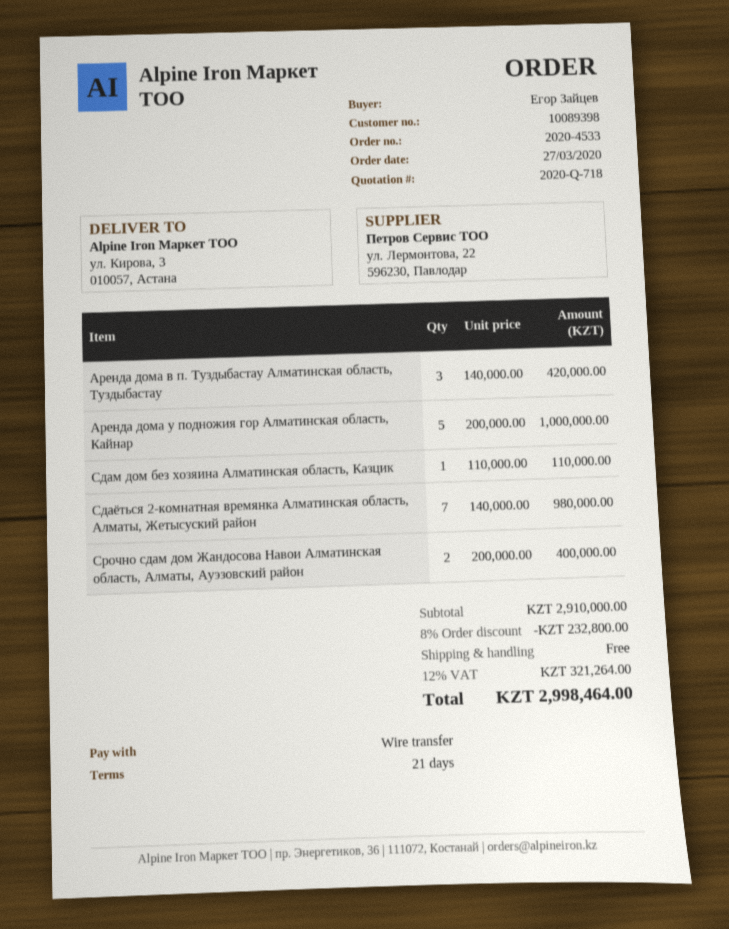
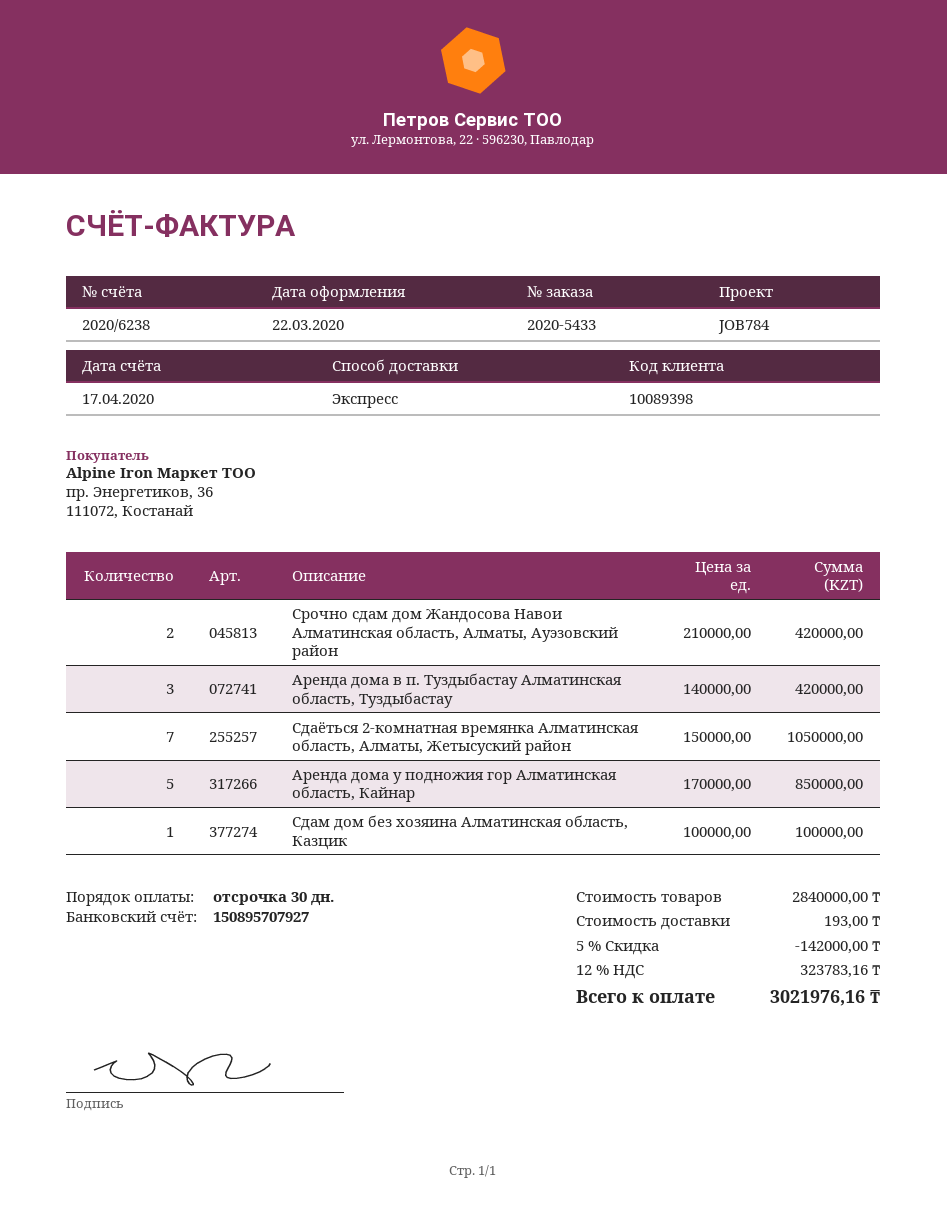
order number: 2020-4533 -> 2020-5433
order date: 2020-03-27 -> 2020-03-22
payment terms: 21 days -> 30 days
Аренда дома у подножия гор Алматинская область, Кайнар: 5 x 200000.00 = 1000000.00 -> 5 x 170000.00 = 850000.00
Сдам дом без хозяина Алматинская область, Казцик: 1 x 110000.00 = 110000.00 -> 1 x 100000.00 = 100000.00
Сдаёться 2-комнатная времянка Алматинская область, Алматы, Жетысуский район: 7 x 140000.00 = 980000.00 -> 7 x 150000.00 = 1050000.00
Срочно сдам дом Жандосова Навои Алматинская область, Алматы, Ауэзовский район: 2 x 200000.00 = 400000.00 -> 2 x 210000.00 = 420000.00
subtotal: 2910000.00 -> 2840000.00
discount: 8% = 232800.00 -> 5% = 142000.00
shipping: 0.00 -> 193.00
tax: 12% = 321264.00 -> 12% = 323783.16
total: 2998464.00 -> 3021976.16

